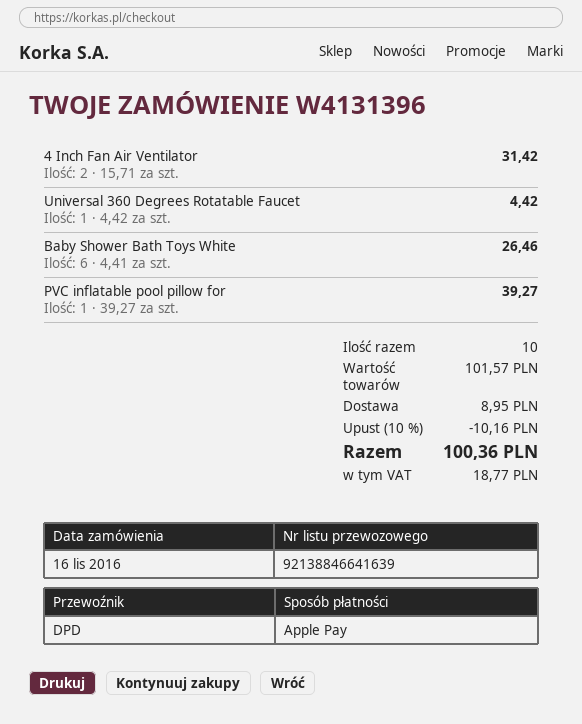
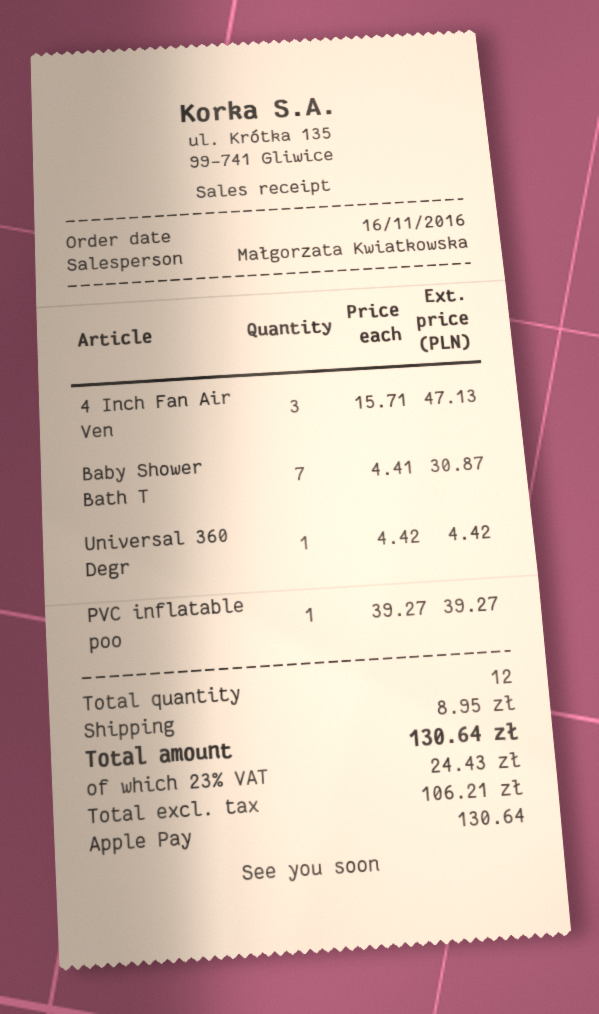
4 Inch Fan Air Ventilator: 2 x 15.71 = 31.42 -> 3 x 15.71 = 47.13
Baby Shower Bath Toys White: 6 x 4.41 = 26.46 -> 7 x 4.41 = 30.87
total quantity: 10 -> 12
discount: 10% = 10.16 -> none
tax: 18.77 -> 24.43
total: 100.36 -> 130.64

